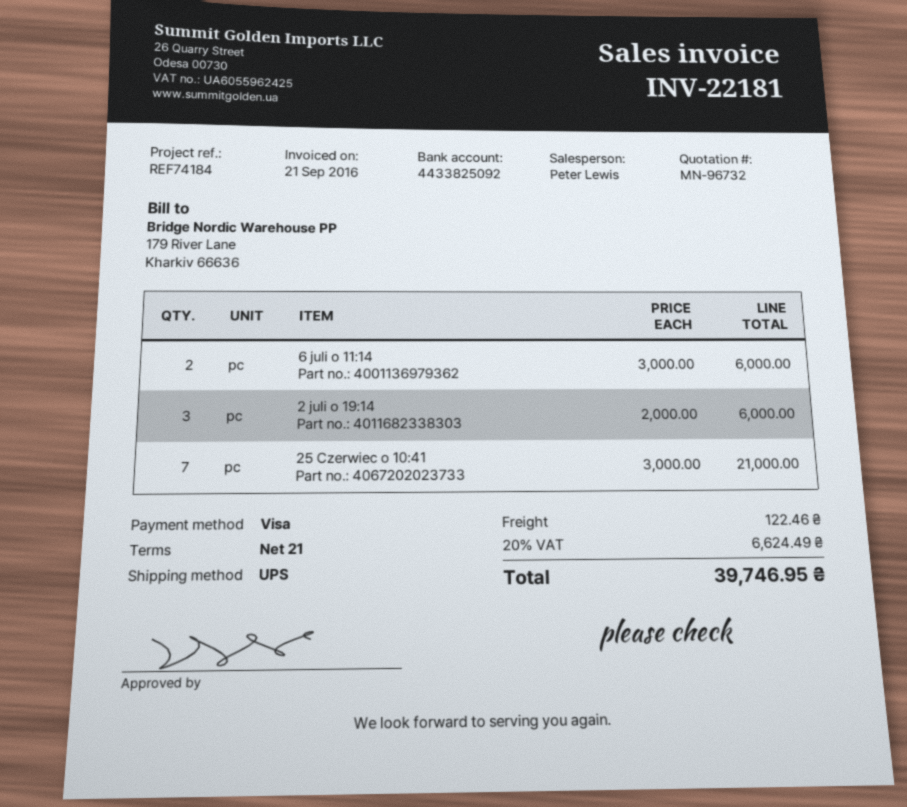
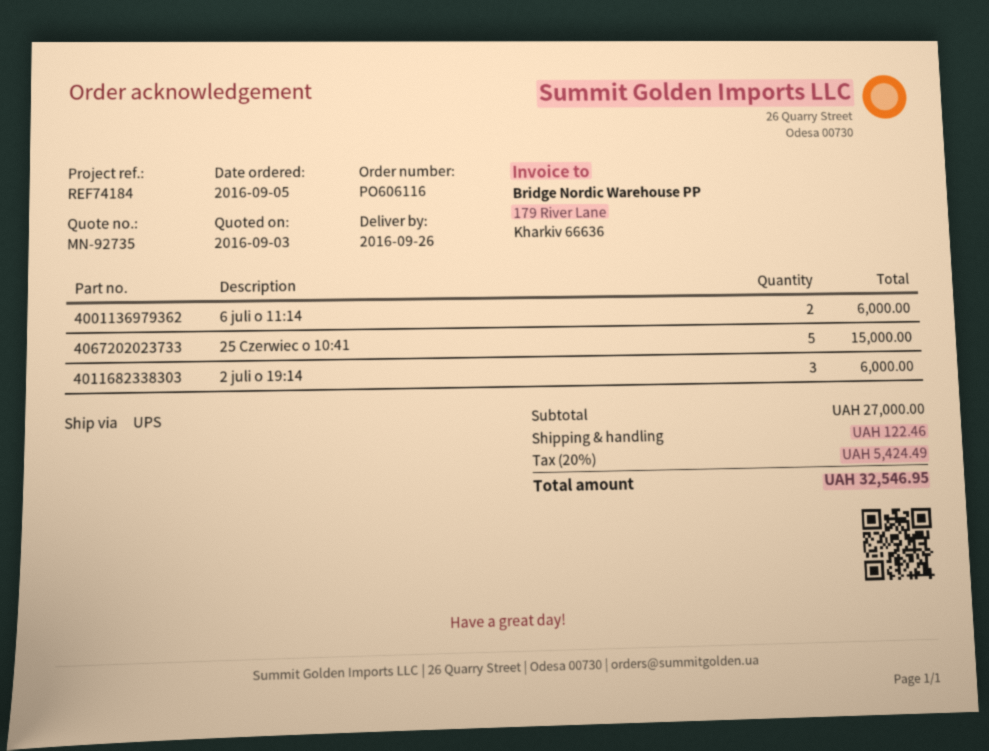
quote number: MN-96732 -> MN-92735
25 Czerwiec o 10:41: 7 for 21000.00 -> 5 for 15000.00
tax: 20% = 6624.49 -> 20% = 5424.49
total: 39746.95 -> 32546.95

